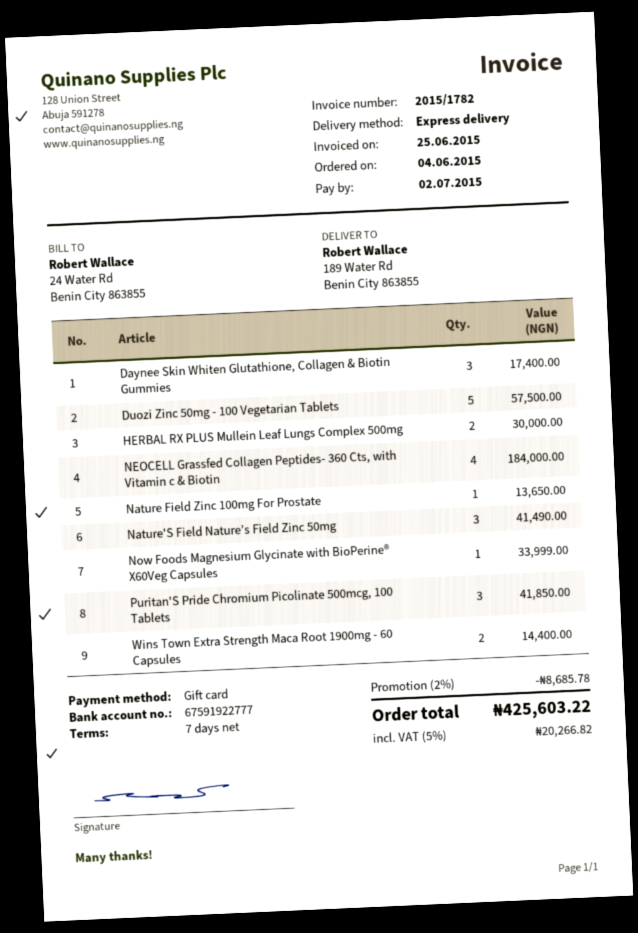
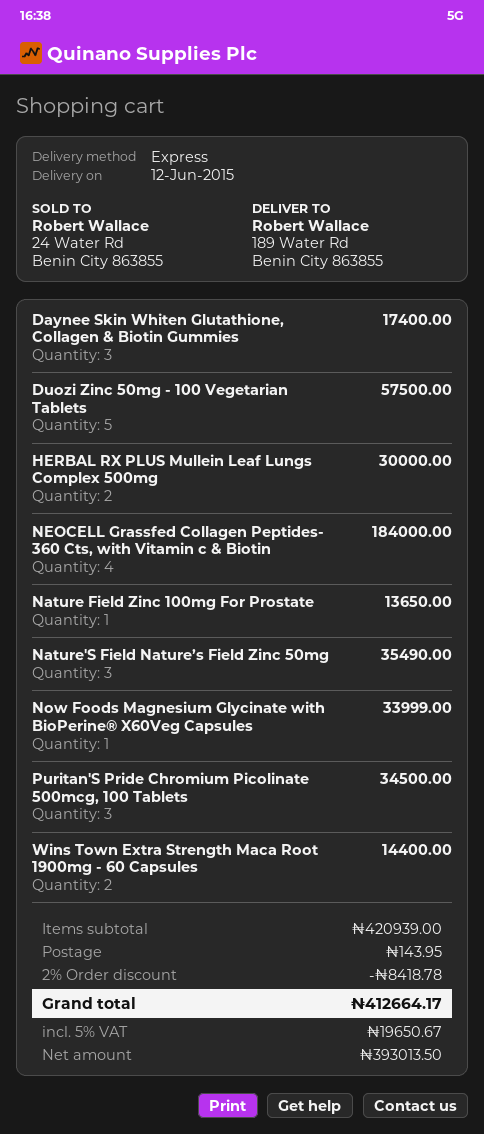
Nature'S Field Nature’s Field Zinc 50mg: 3 for 41490.00 -> 3 for 35490.00
Puritan'S Pride Chromium Picolinate 500mcg, 100 Tablets: 3 for 41850.00 -> 3 for 34500.00
discount: 2% = 8685.78 -> 2% = 8418.78
shipping: none -> 143.95
tax: 5% = 20266.82 -> 5% = 19650.67
total: 425603.22 -> 412664.17

